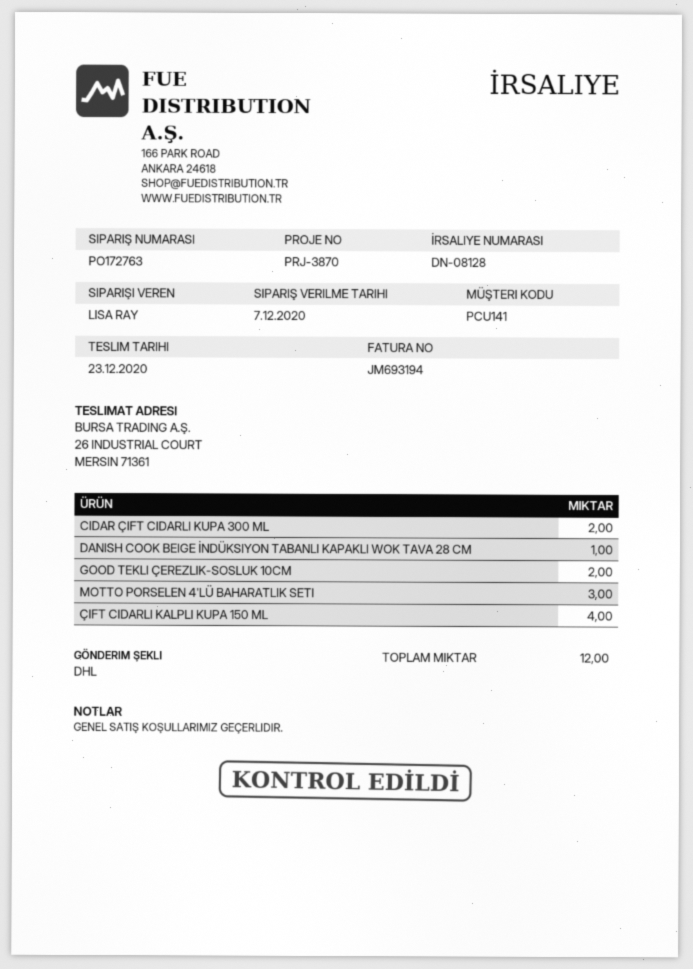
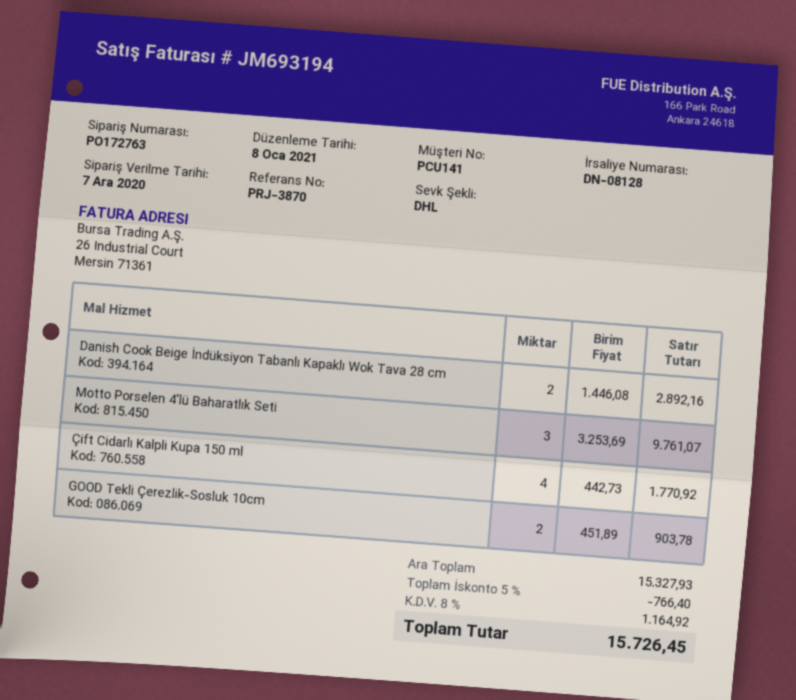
CIDAR ÇIFT CIDARLI KUPA 300 ML: 2 -> none
DANISH COOK BEIGE İNDÜKSIYON TABANLI KAPAKLI WOK TAVA 28 CM: 1 -> 2

